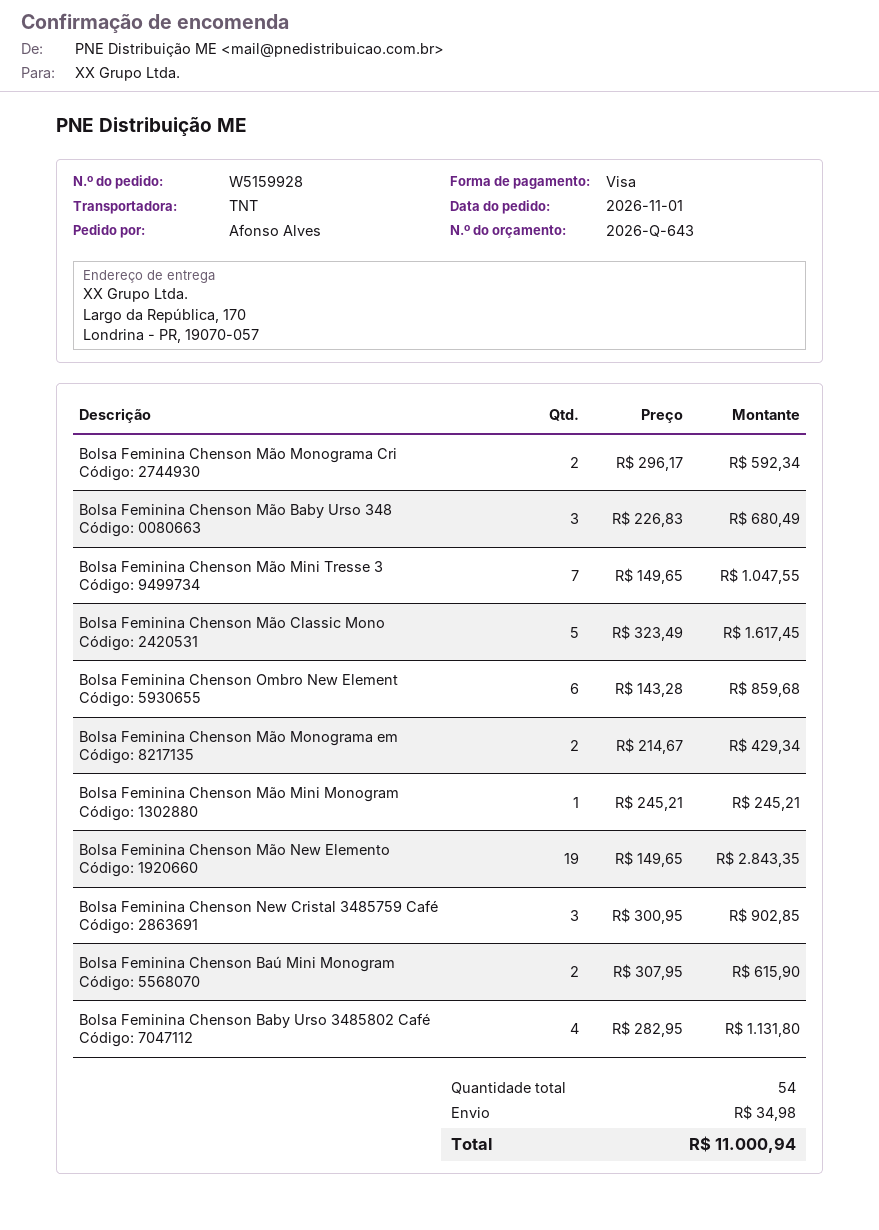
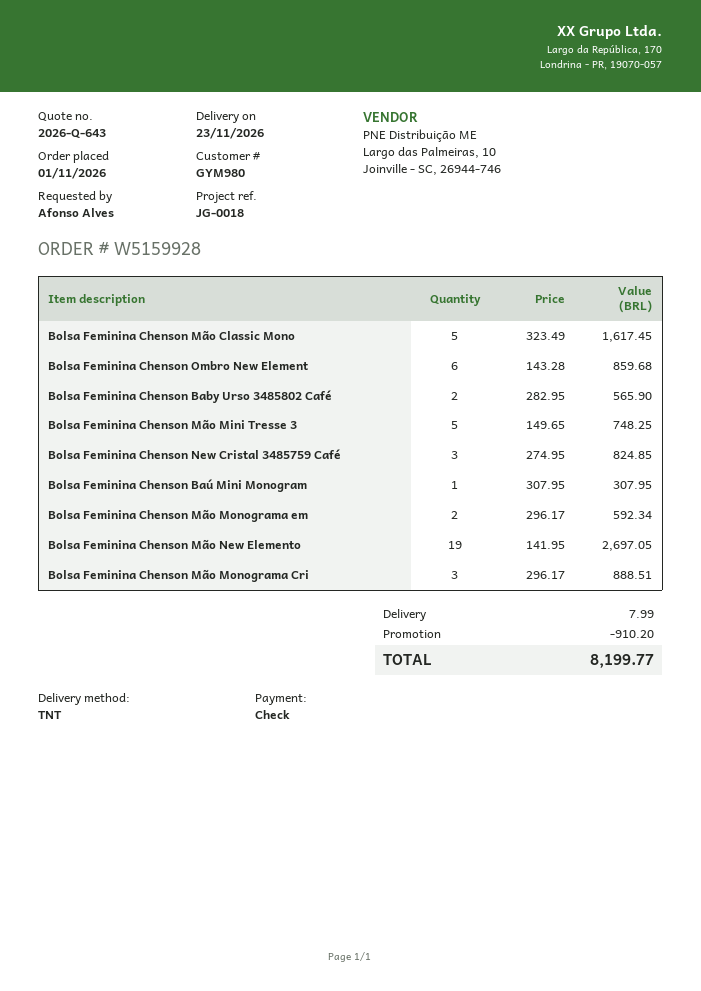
payment method: Visa -> cheque
Bolsa Feminina Chenson Mão Monograma Cri: 2 x 296.17 = 592.34 -> 3 x 296.17 = 888.51
Bolsa Feminina Chenson Mão Baby Urso 348: 3 x 226.83 = 680.49 -> none
Bolsa Feminina Chenson Mão Mini Tresse 3: 7 x 149.65 = 1047.55 -> 5 x 149.65 = 748.25
Bolsa Feminina Chenson Mão Monograma em: 2 x 214.67 = 429.34 -> 2 x 296.17 = 592.34
Bolsa Feminina Chenson Mão Mini Monogram: 1 x 245.21 = 245.21 -> none
Bolsa Feminina Chenson Mão New Elemento: 19 x 149.65 = 2843.35 -> 19 x 141.95 = 2697.05
Bolsa Feminina Chenson New Cristal 3485759 Café: 3 x 300.95 = 902.85 -> 3 x 274.95 = 824.85
Bolsa Feminina Chenson Baú Mini Monogram: 2 x 307.95 = 615.90 -> 1 x 307.95 = 307.95
Bolsa Feminina Chenson Baby Urso 3485802 Café: 4 x 282.95 = 1131.80 -> 2 x 282.95 = 565.90
discount: none -> 910.20
shipping: 34.98 -> 7.99
total: 11000.94 -> 8199.77

